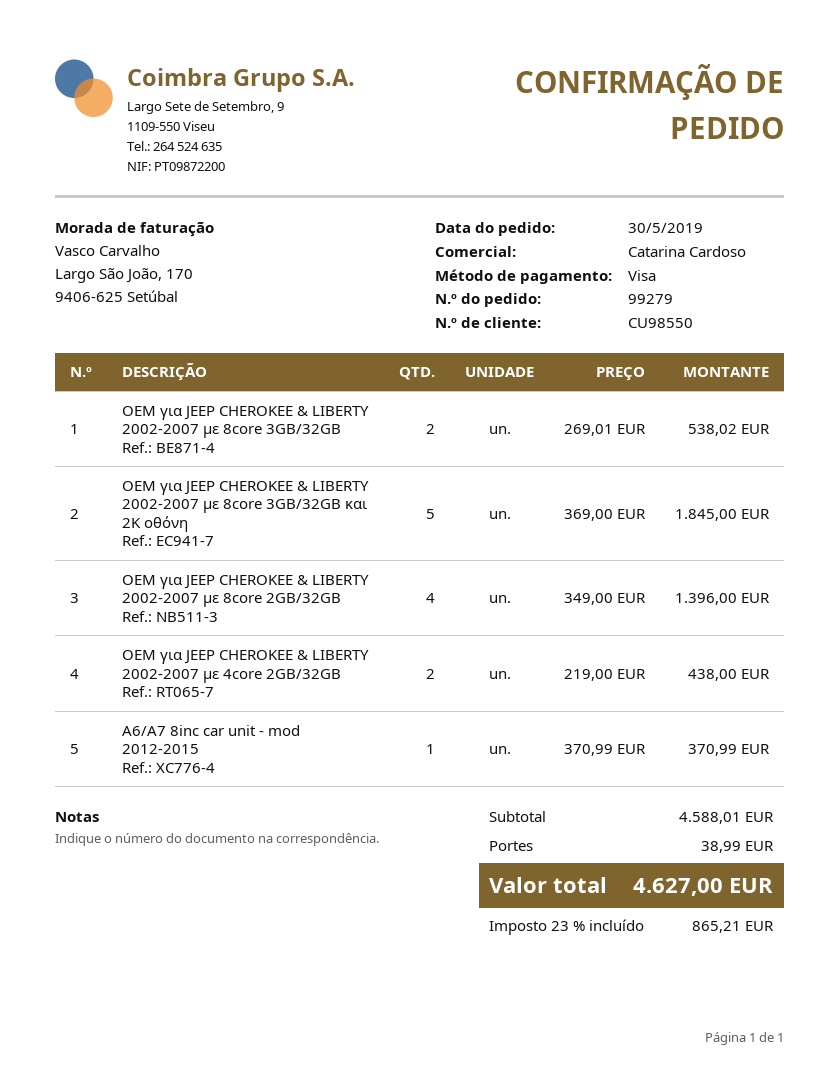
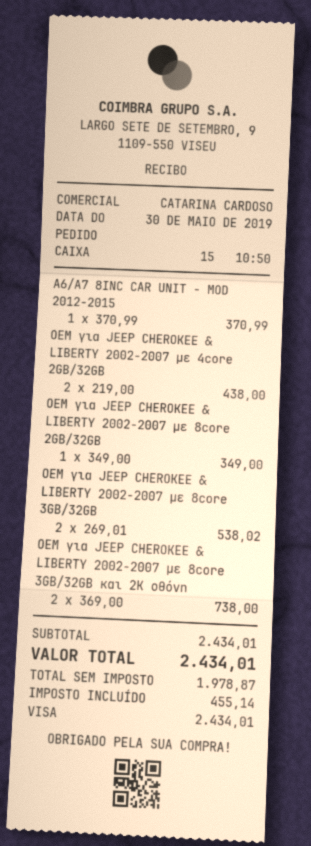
OEM για JEEP CHEROKEE & LIBERTY 2002-2007 με 8core 3GB/32GB και 2K οθόνη: 5 x 369.00 = 1845.00 -> 2 x 369.00 = 738.00
OEM για JEEP CHEROKEE & LIBERTY 2002-2007 με 8core 2GB/32GB: 4 x 349.00 = 1396.00 -> 1 x 349.00 = 349.00
subtotal: 4588.01 -> 2434.01
shipping: 38.99 -> none
tax: 865.21 -> 455.14
total: 4627.00 -> 2434.01

